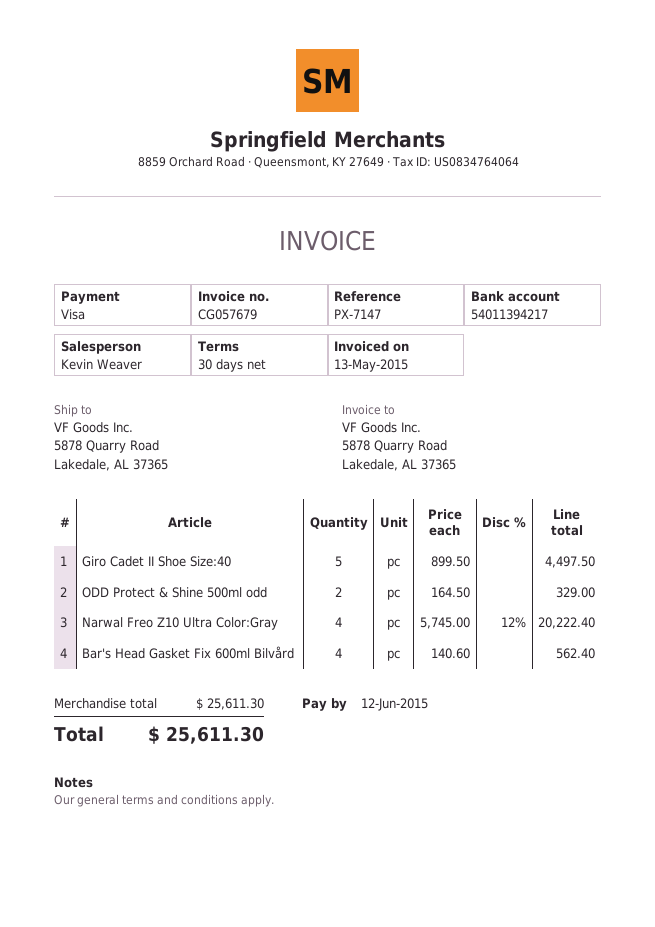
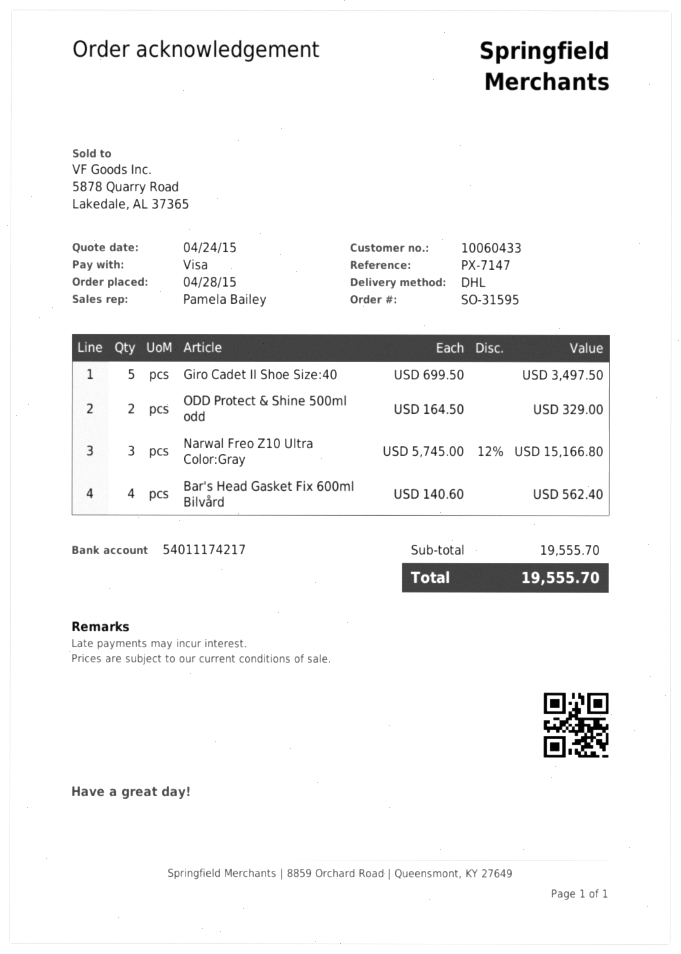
sales rep: Kevin Weaver -> Pamela Bailey
bank account: 54011394217 -> 54011174217
Giro Cadet II Shoe Size:40: 5 x 899.50 = 4497.50 -> 5 x 699.50 = 3497.50
Narwal Freo Z10 Ultra Color:Gray: 4 x 5745.00 - 12% = 20222.40 -> 3 x 5745.00 - 12% = 15166.80
subtotal: 25611.30 -> 19555.70
total: 25611.30 -> 19555.70

